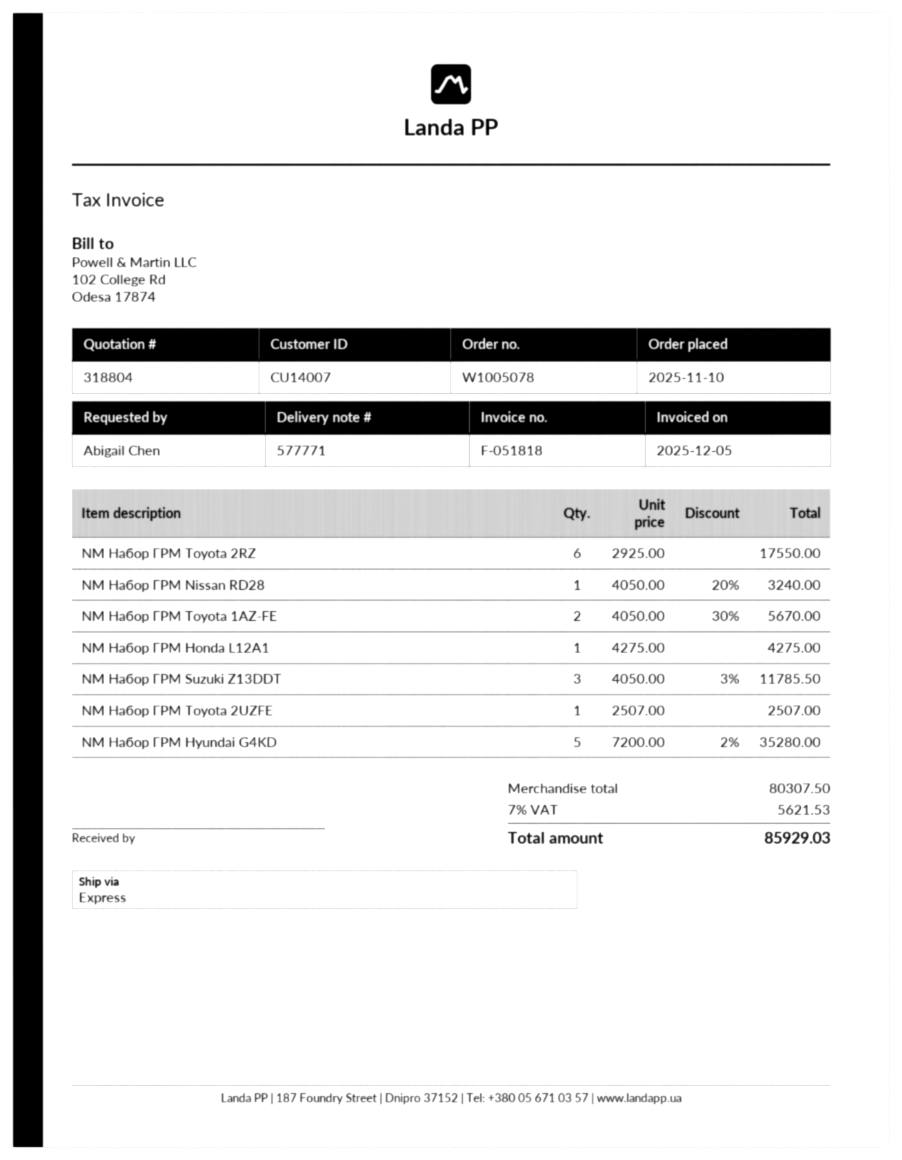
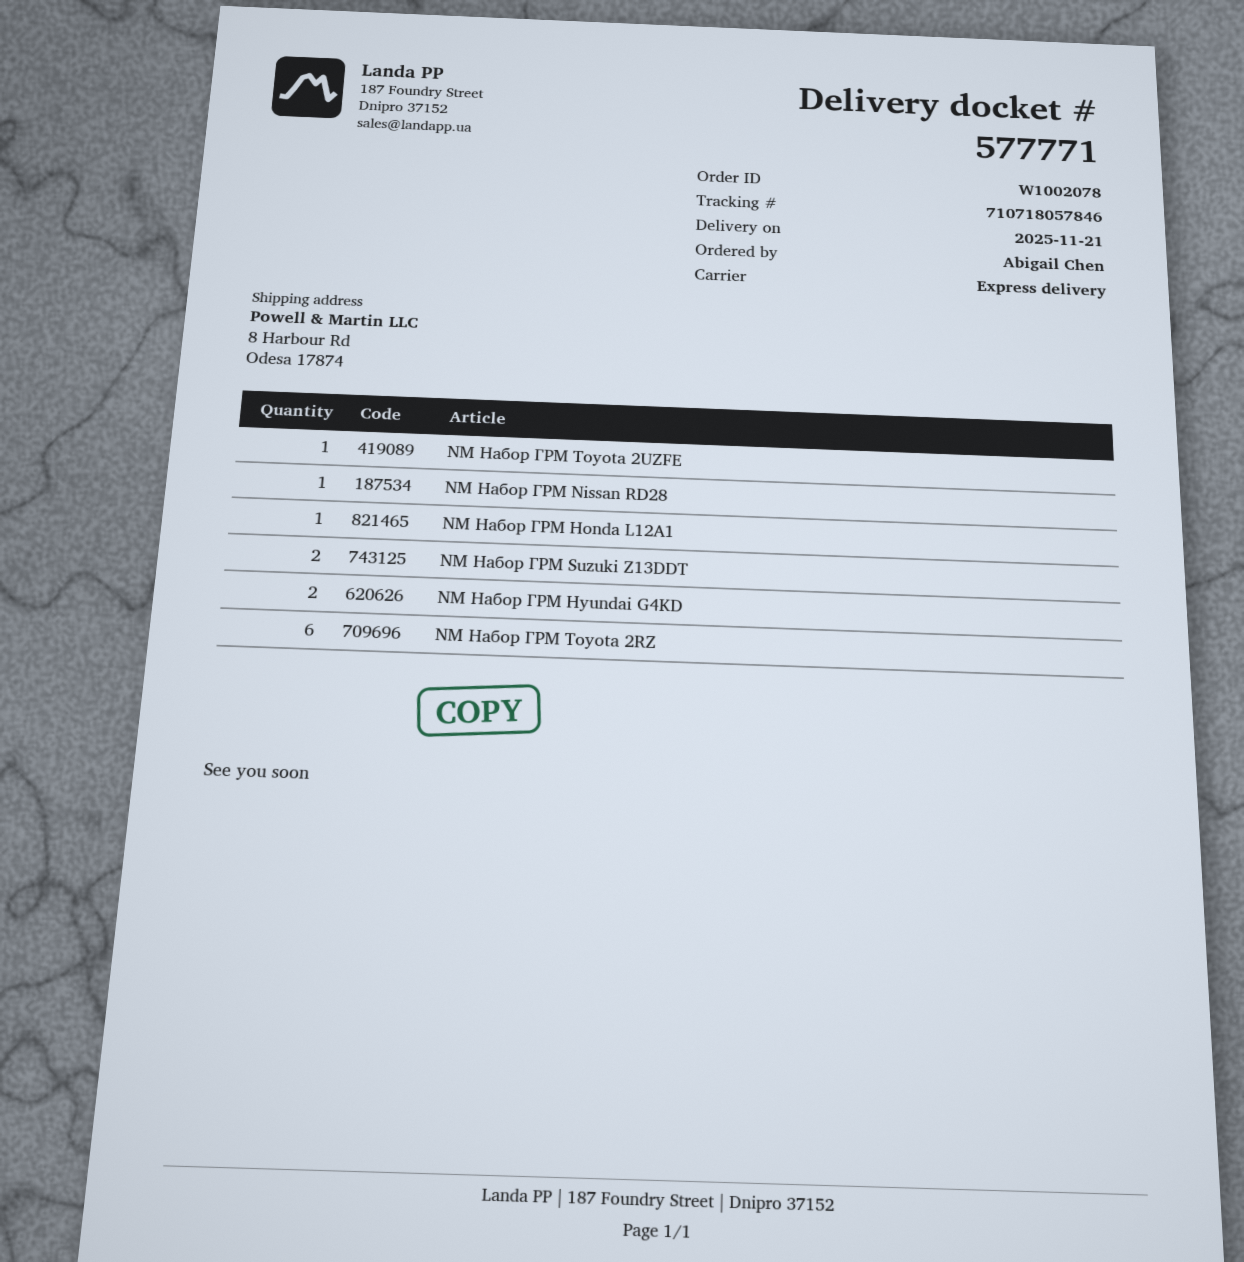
order number: W1005078 -> W1002078
NM Набор ГРМ Toyota 1AZ-FE: 2 -> none
NM Набор ГРМ Suzuki Z13DDT: 3 -> 2
NM Набор ГРМ Hyundai G4KD: 5 -> 2

